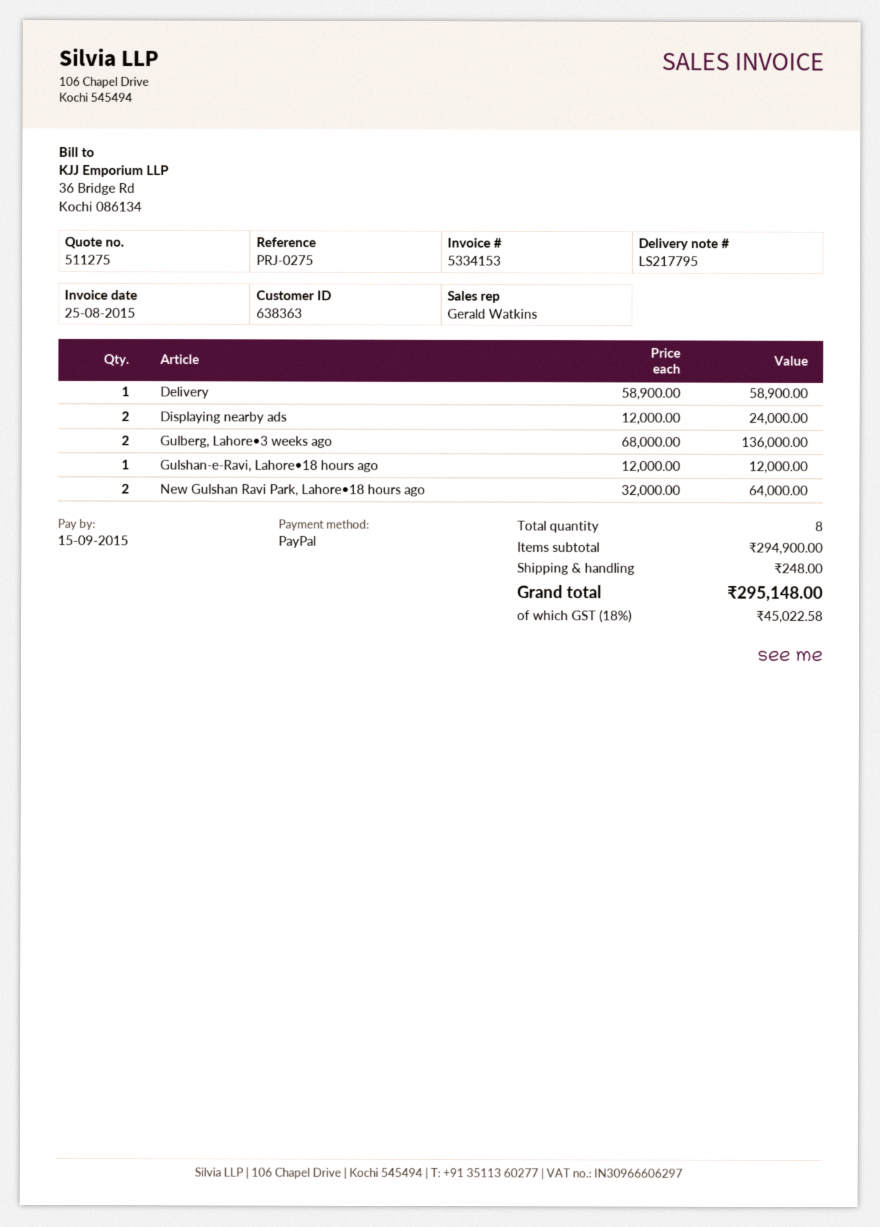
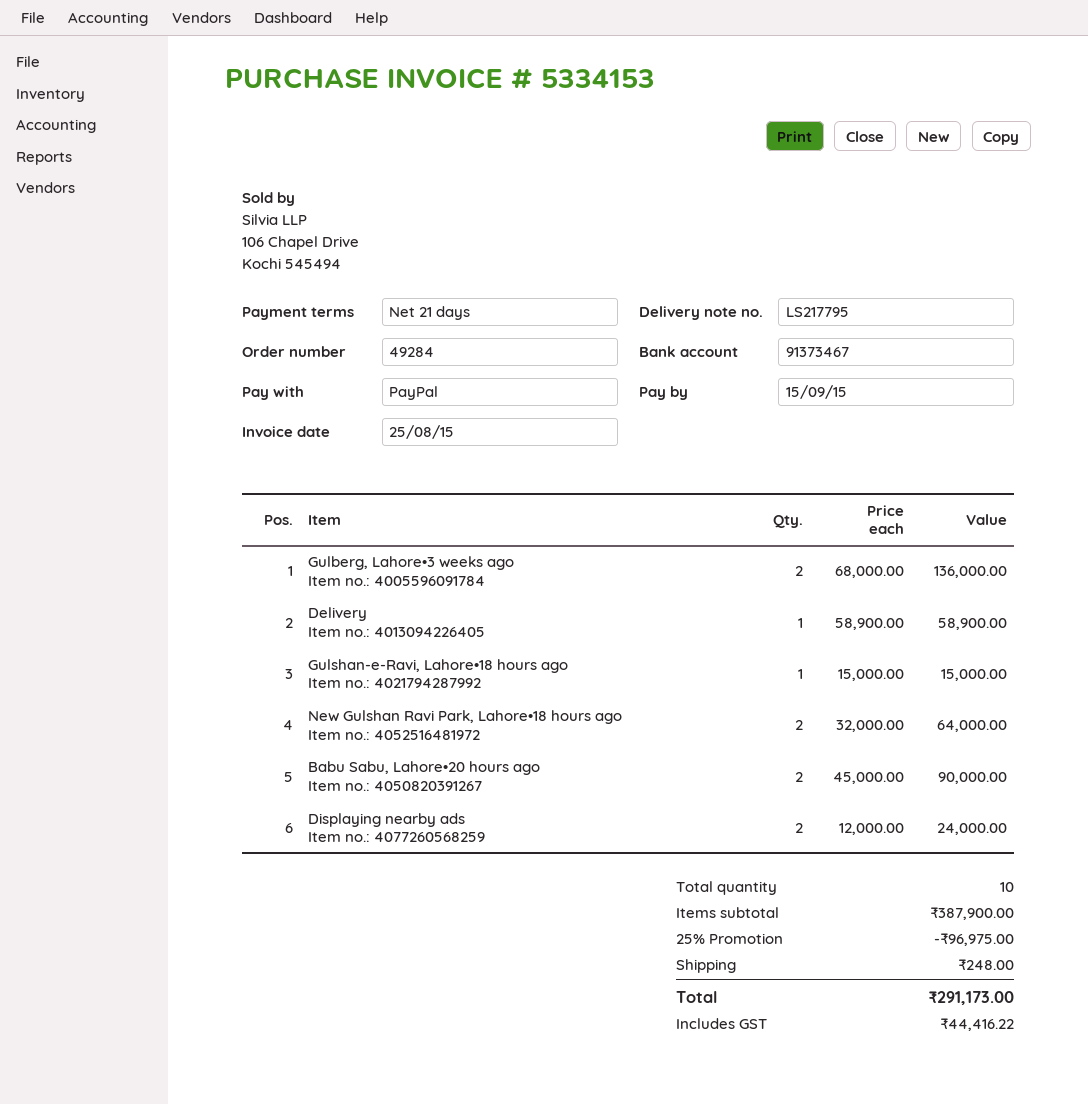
Gulshan-e-Ravi, Lahore•18 hours ago: 1 x 12000.00 = 12000.00 -> 1 x 15000.00 = 15000.00
Babu Sabu, Lahore•20 hours ago: none -> 2 x 45000.00 = 90000.00
total quantity: 8 -> 10
subtotal: 294900.00 -> 387900.00
discount: none -> 25% = 96975.00
tax: 45022.58 -> 44416.22
total: 295148.00 -> 291173.00

